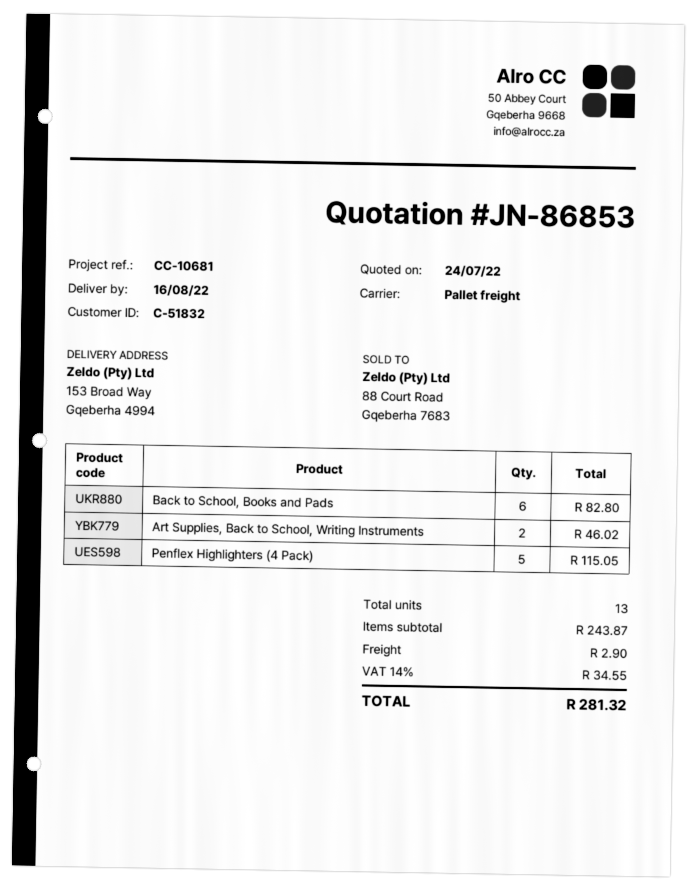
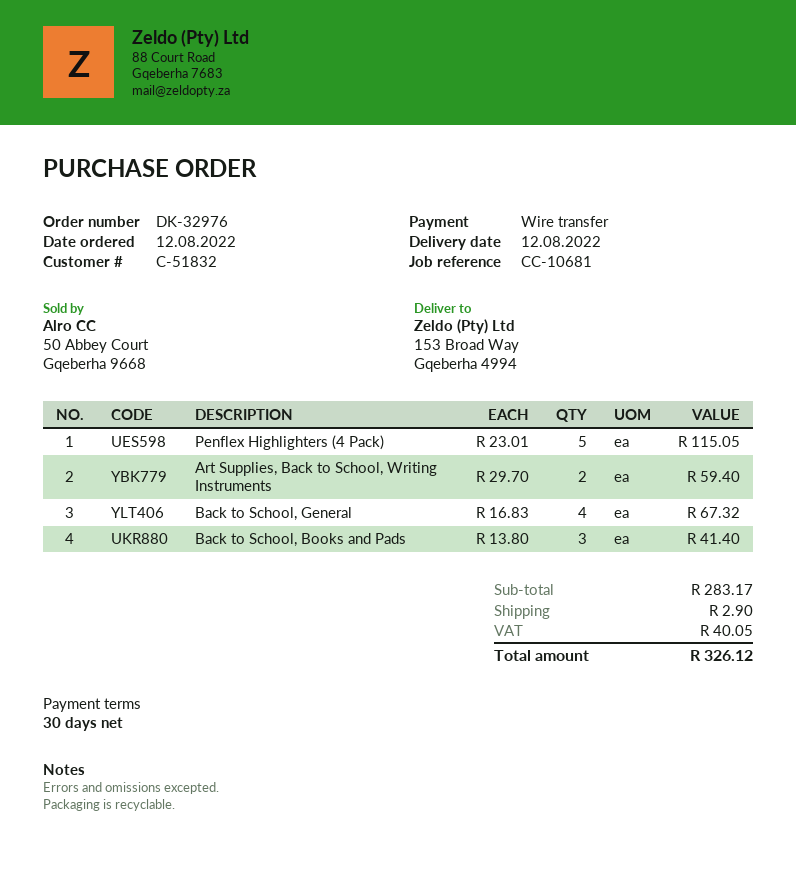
delivery date: 2022-08-16 -> 2022-08-12
Back to School, Books and Pads: 6 for 82.80 -> 3 for 41.40
Art Supplies, Back to School, Writing Instruments: 2 for 46.02 -> 2 for 59.40
Back to School, General: none -> 4 for 67.32
subtotal: 243.87 -> 283.17
tax: 34.55 -> 40.05
total: 281.32 -> 326.12

